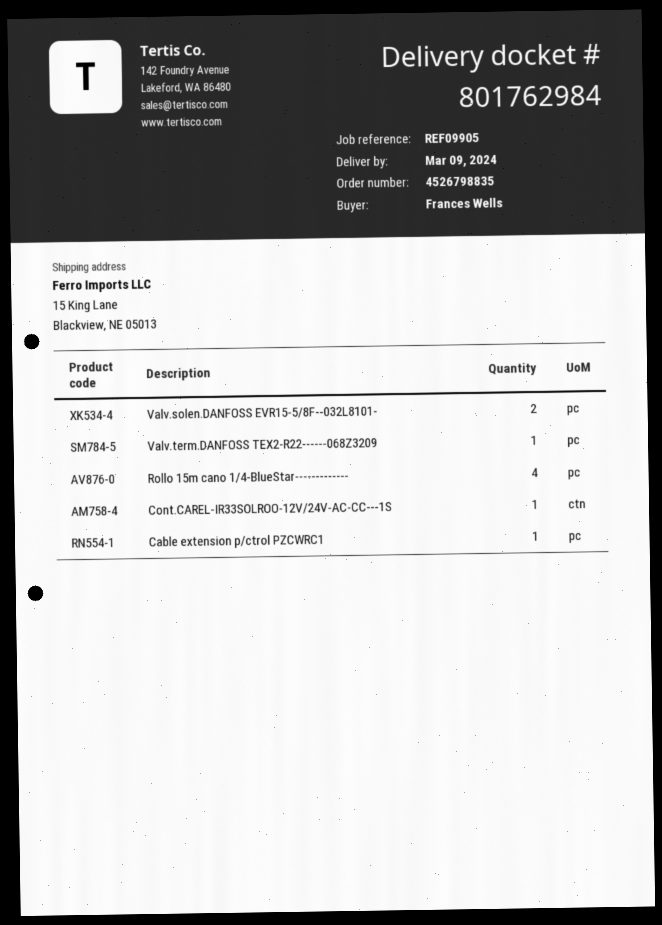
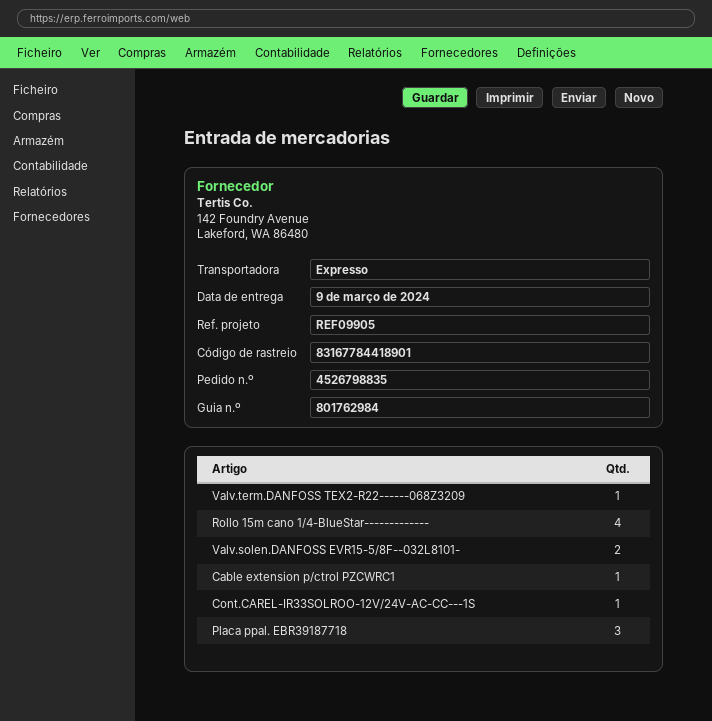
Placa ppal. EBR39187718: none -> 3

